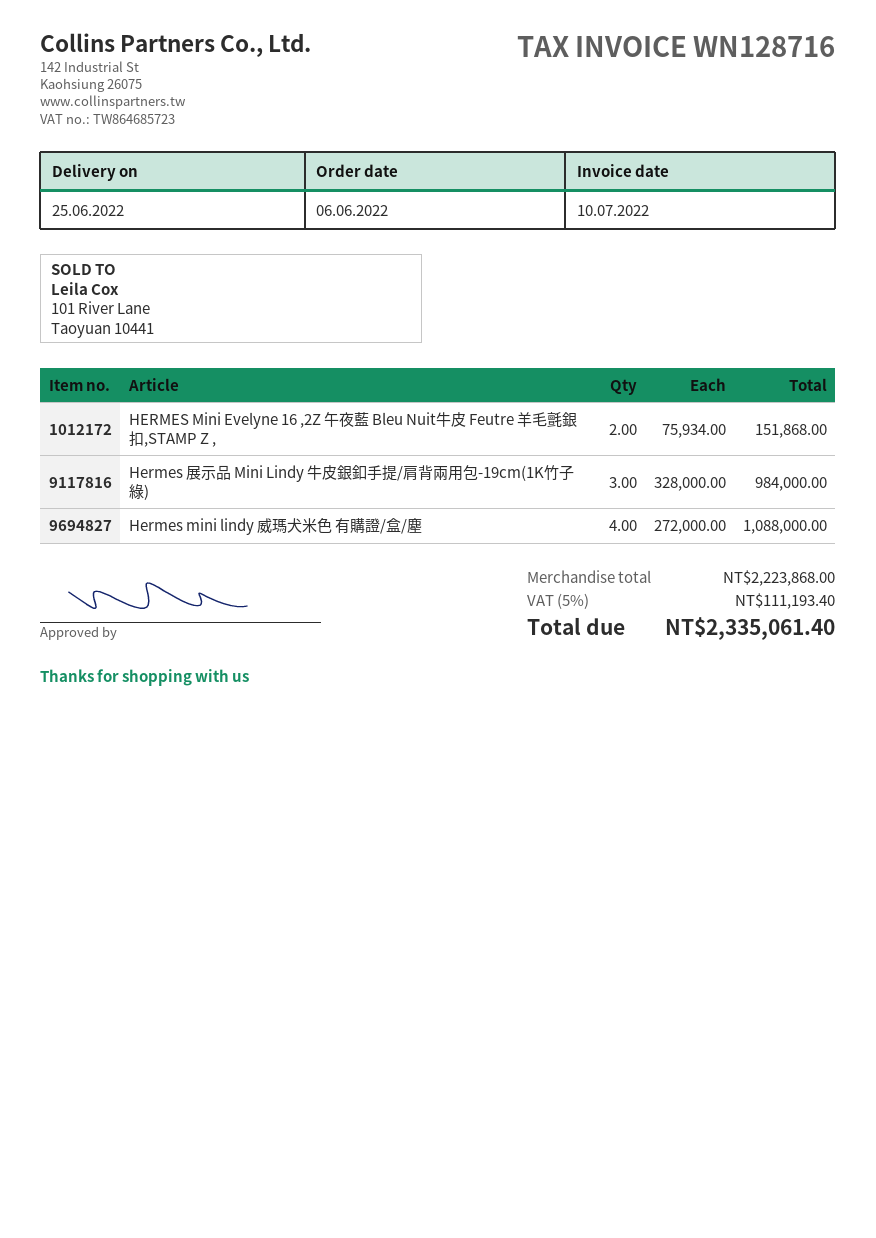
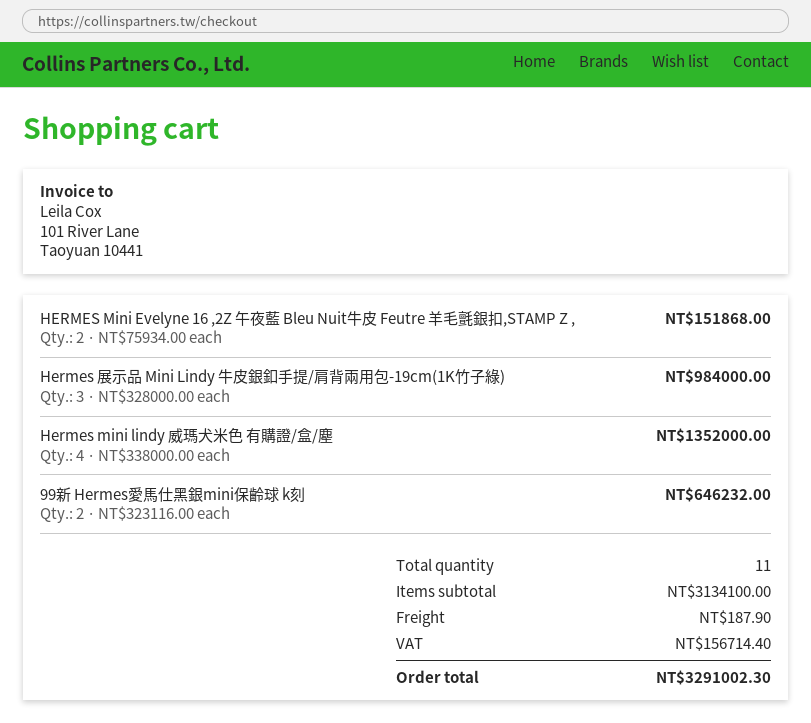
Hermes mini lindy 威瑪犬米色 有購證/盒/塵: 4 x 272000.00 = 1088000.00 -> 4 x 338000.00 = 1352000.00
99新 Hermes愛馬仕黑銀mini保齡球 k刻: none -> 2 x 323116.00 = 646232.00
subtotal: 2223868.00 -> 3134100.00
shipping: none -> 187.90
tax: 111193.40 -> 156714.40
total: 2335061.40 -> 3291002.30

